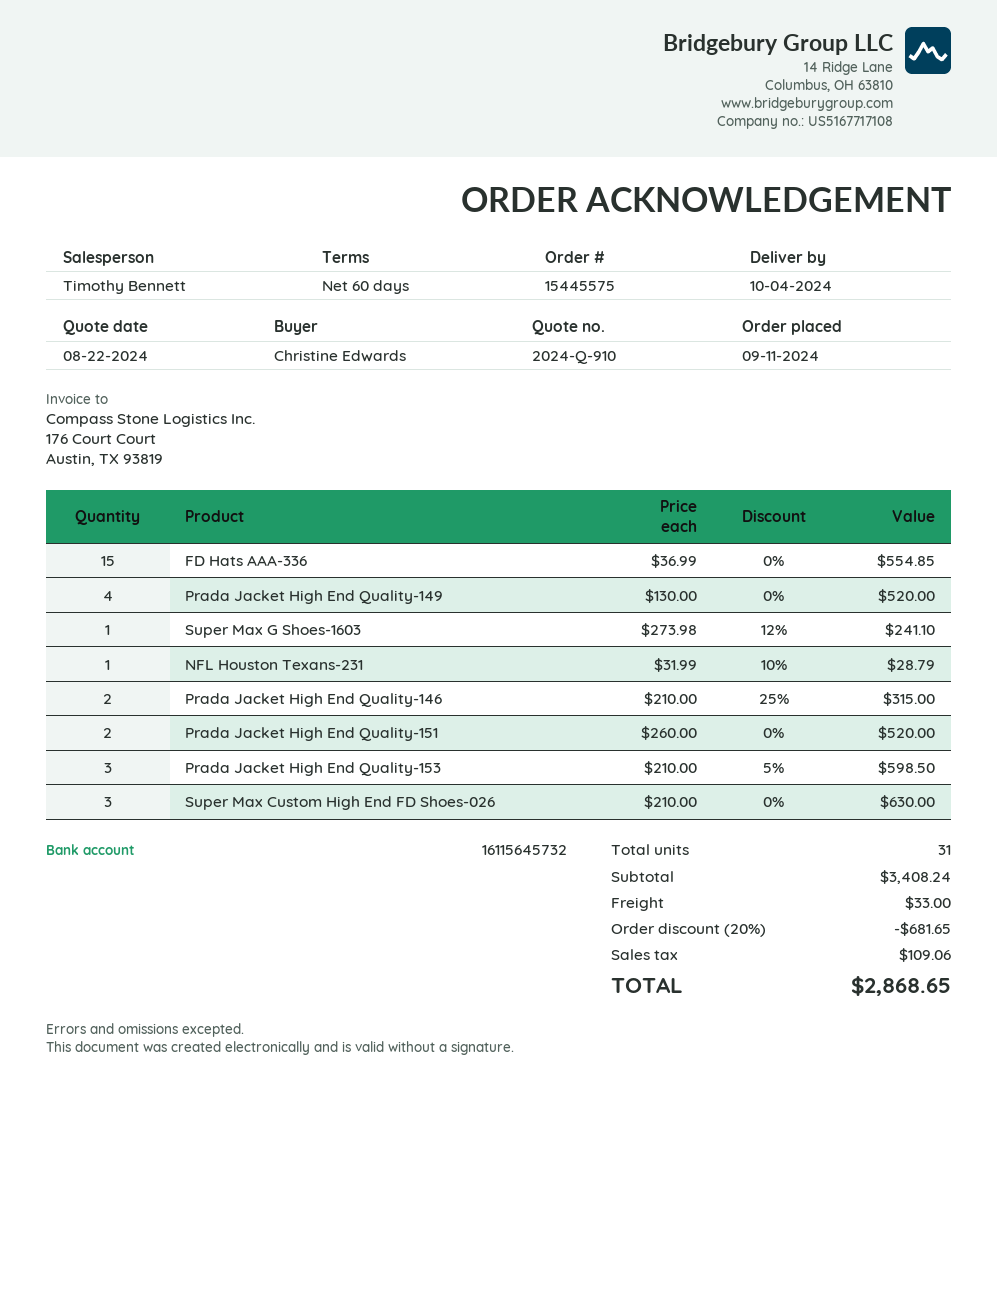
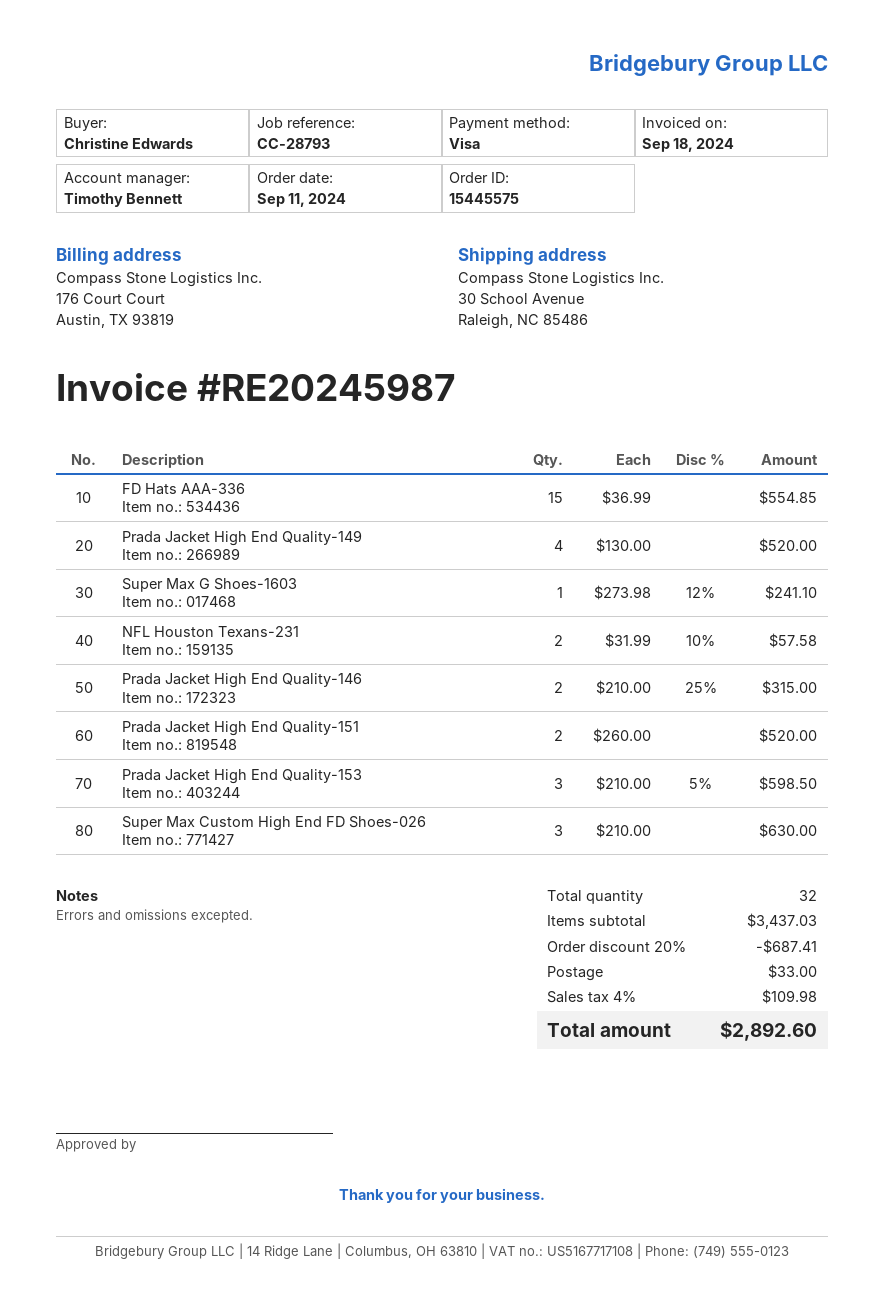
NFL Houston Texans-231: 1 x 31.99 - 10% = 28.79 -> 2 x 31.99 - 10% = 57.58
total quantity: 31 -> 32
subtotal: 3408.24 -> 3437.03
discount: 20% = 681.65 -> 20% = 687.41
tax: 109.06 -> 109.98
total: 2868.65 -> 2892.60

